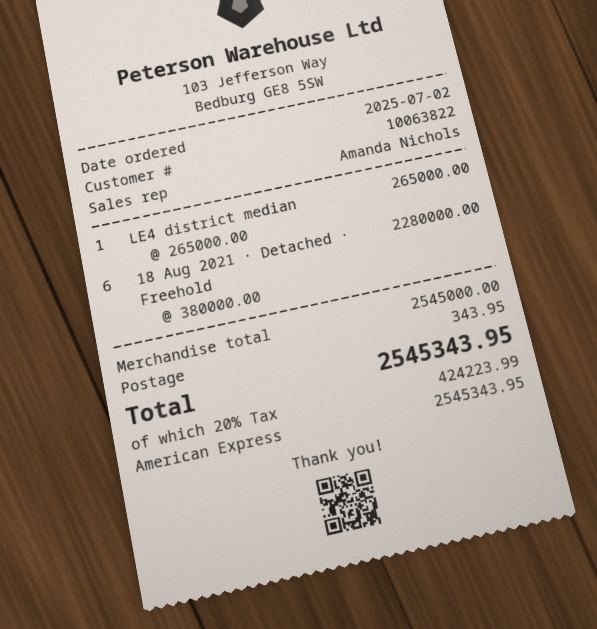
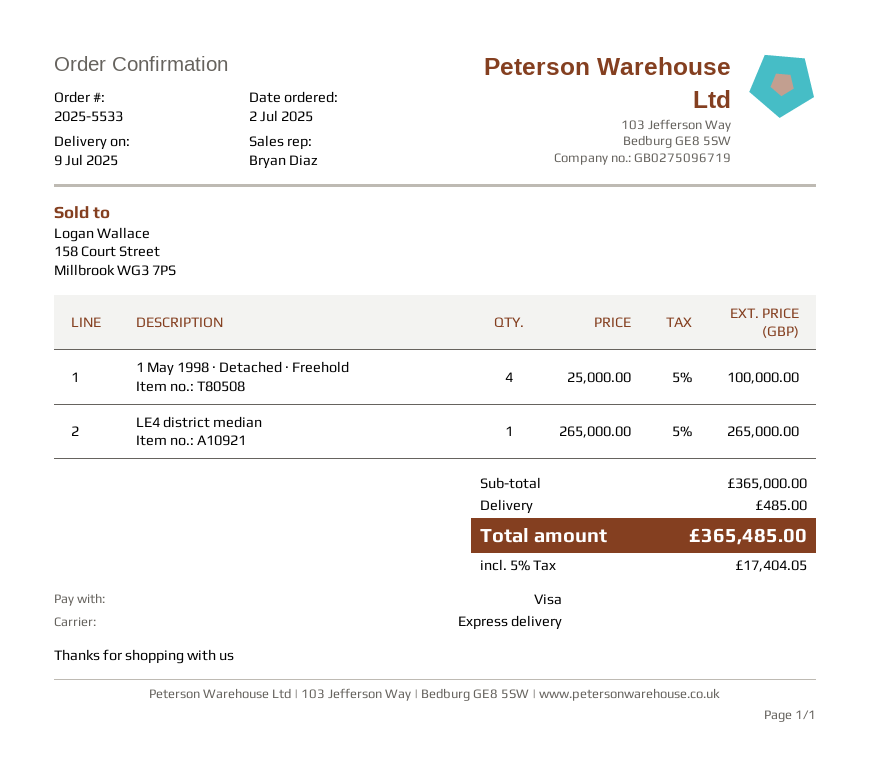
sales rep: Amanda Nichols -> Bryan Diaz
payment method: American Express -> Visa
18 Aug 2021 · Detached · Freehold: 6 x 380000.00 = 2280000.00 -> none
1 May 1998 · Detached · Freehold: none -> 4 x 25000.00 = 100000.00
subtotal: 2545000.00 -> 365000.00
shipping: 343.95 -> 485.00
tax: 20% = 424223.99 -> 5% = 17404.05
total: 2545343.95 -> 365485.00

